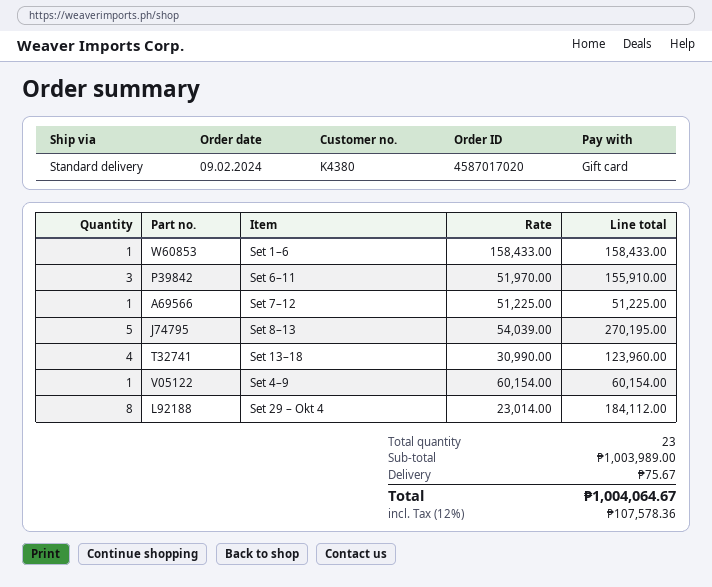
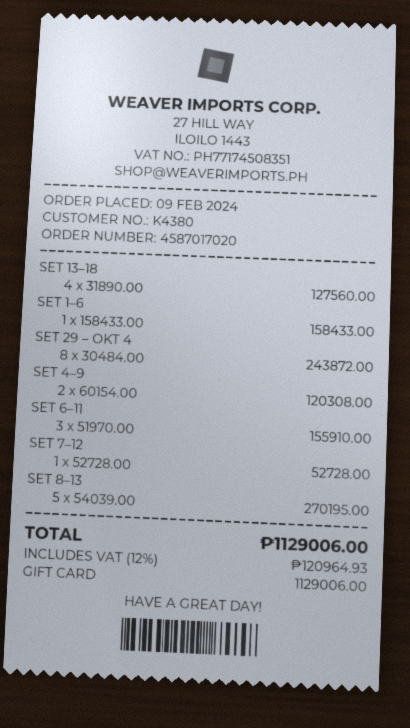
Set 7–12: 1 x 51225.00 = 51225.00 -> 1 x 52728.00 = 52728.00
Set 13–18: 4 x 30990.00 = 123960.00 -> 4 x 31890.00 = 127560.00
Set 4–9: 1 x 60154.00 = 60154.00 -> 2 x 60154.00 = 120308.00
Set 29 – Okt 4: 8 x 23014.00 = 184112.00 -> 8 x 30484.00 = 243872.00
shipping: 75.67 -> none
tax: 12% = 107578.36 -> 12% = 120964.93
total: 1004064.67 -> 1129006.00

